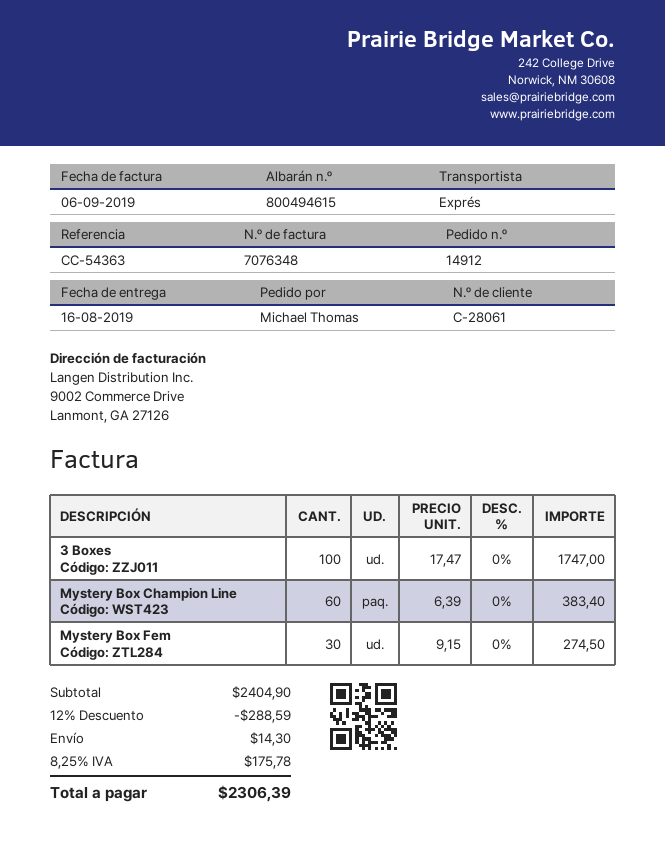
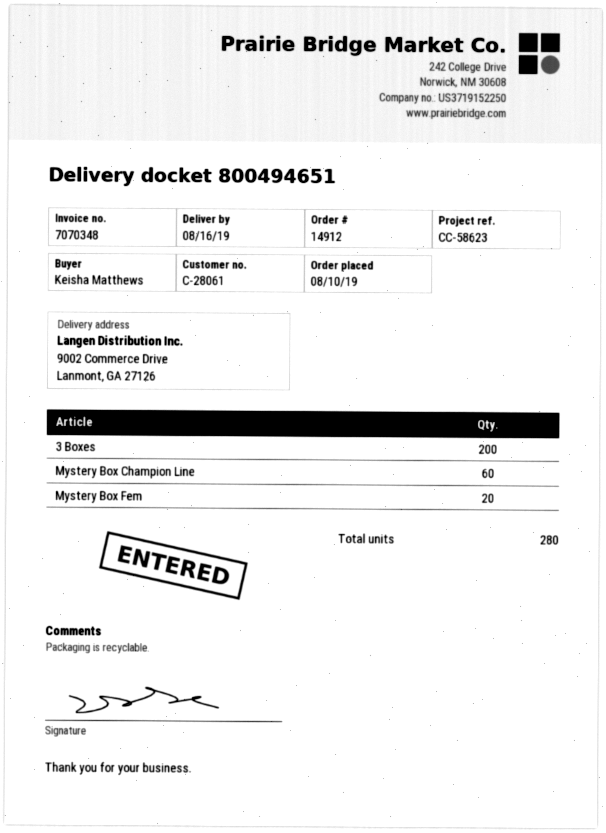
delivery note number: 800494615 -> 800494651
invoice number: 7076348 -> 7070348
reference: CC-54363 -> CC-58623
ordered by: Michael Thomas -> Keisha Matthews
3 Boxes: 100 -> 200
Mystery Box Fem: 30 -> 20

